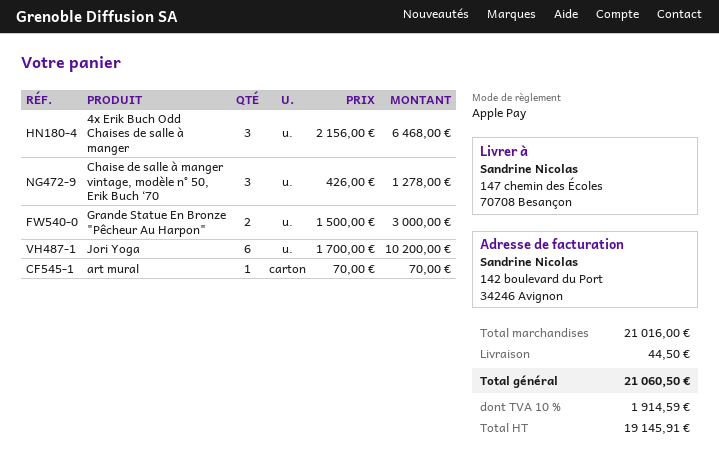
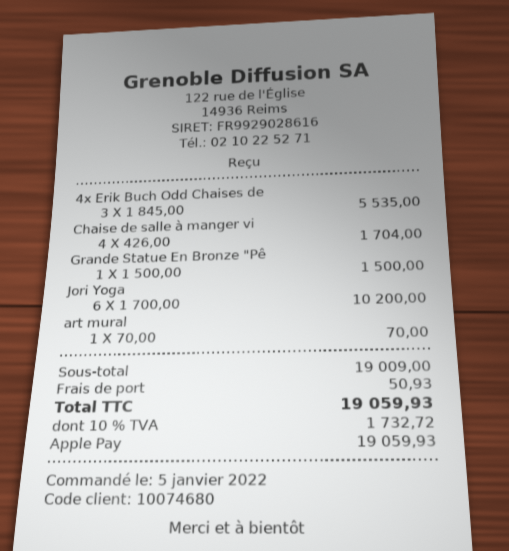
4x Erik Buch Odd Chaises de salle à manger: 3 x 2156.00 = 6468.00 -> 3 x 1845.00 = 5535.00
Chaise de salle à manger vintage, modèle n° 50, Erik Buch ‘70: 3 x 426.00 = 1278.00 -> 4 x 426.00 = 1704.00
Grande Statue En Bronze "Pêcheur Au Harpon": 2 x 1500.00 = 3000.00 -> 1 x 1500.00 = 1500.00
subtotal: 21016.00 -> 19009.00
shipping: 44.50 -> 50.93
tax: 10% = 1914.59 -> 10% = 1732.72
total: 21060.50 -> 19059.93

